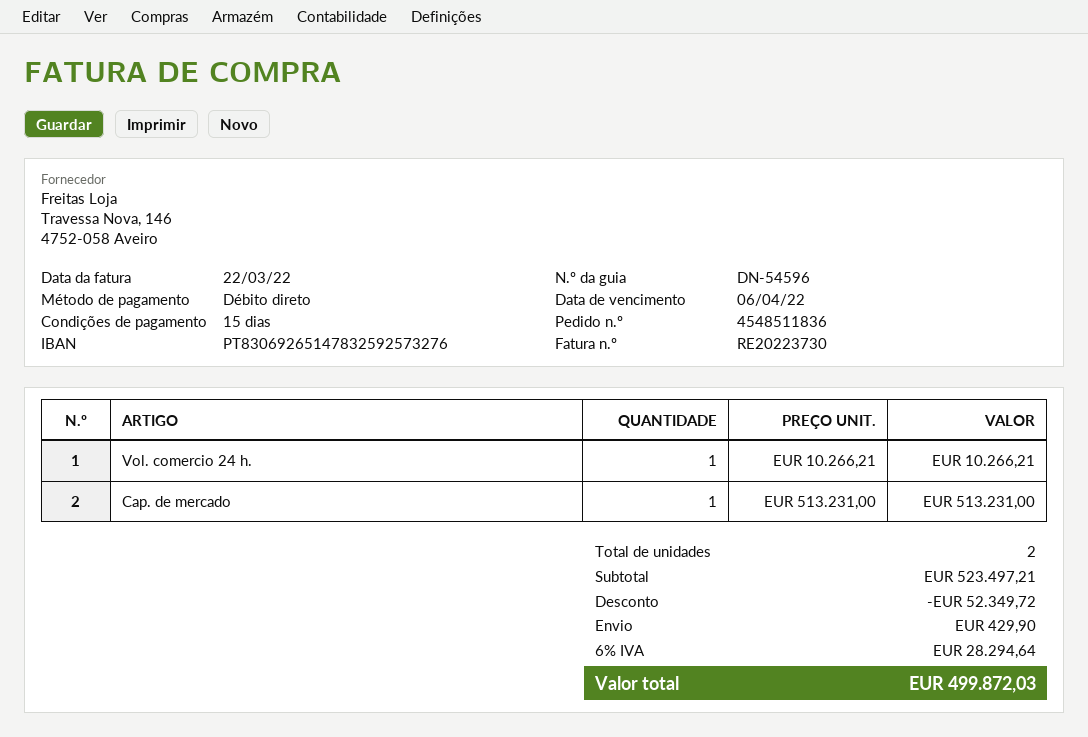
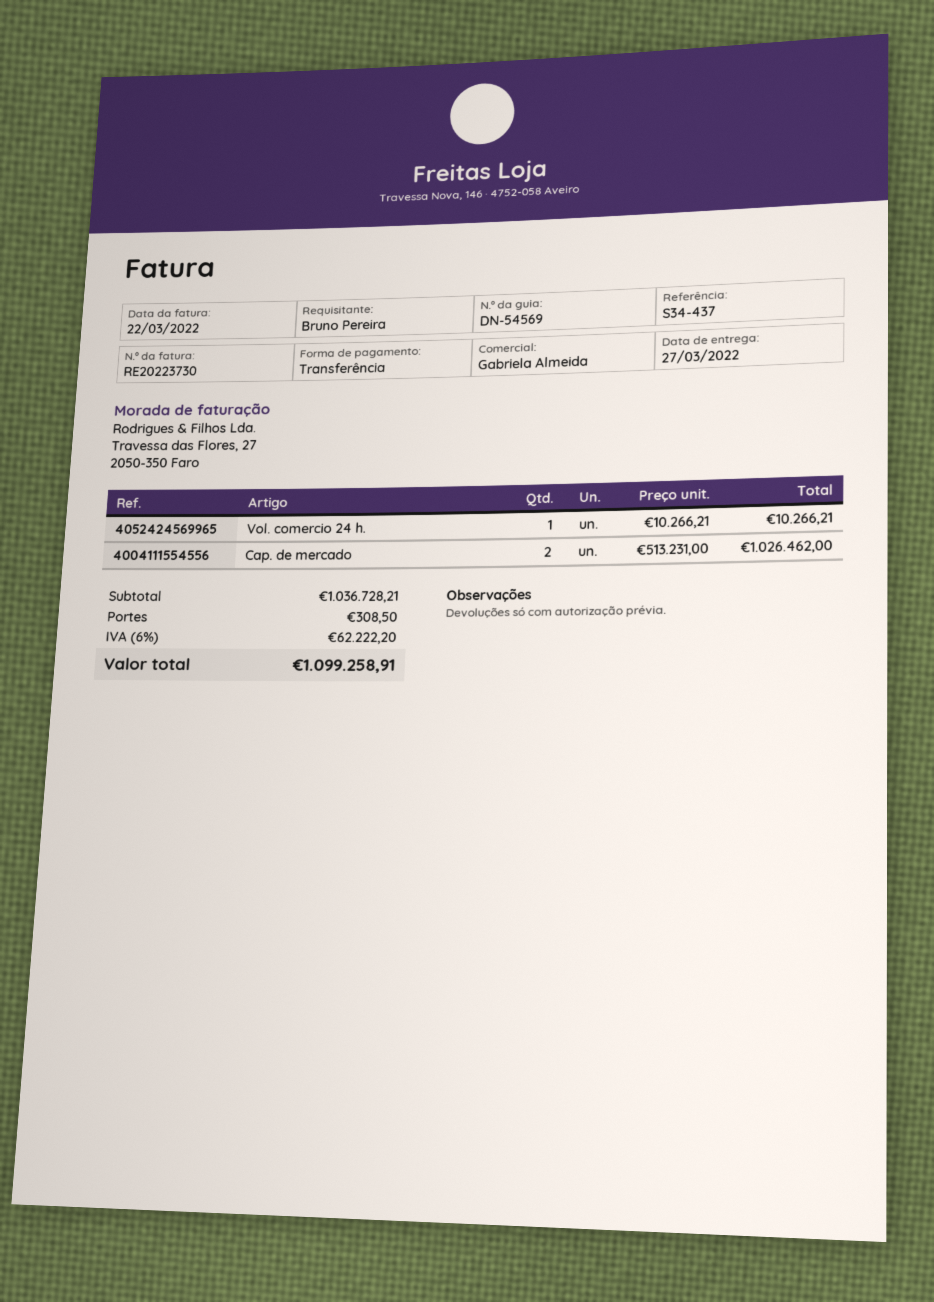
delivery note number: DN-54596 -> DN-54569
payment method: direct debit -> bank transfer
Cap. de mercado: 1 x 513231.00 = 513231.00 -> 2 x 513231.00 = 1026462.00
subtotal: 523497.21 -> 1036728.21
discount: 52349.72 -> none
shipping: 429.90 -> 308.50
tax: 6% = 28294.64 -> 6% = 62222.20
total: 499872.03 -> 1099258.91

